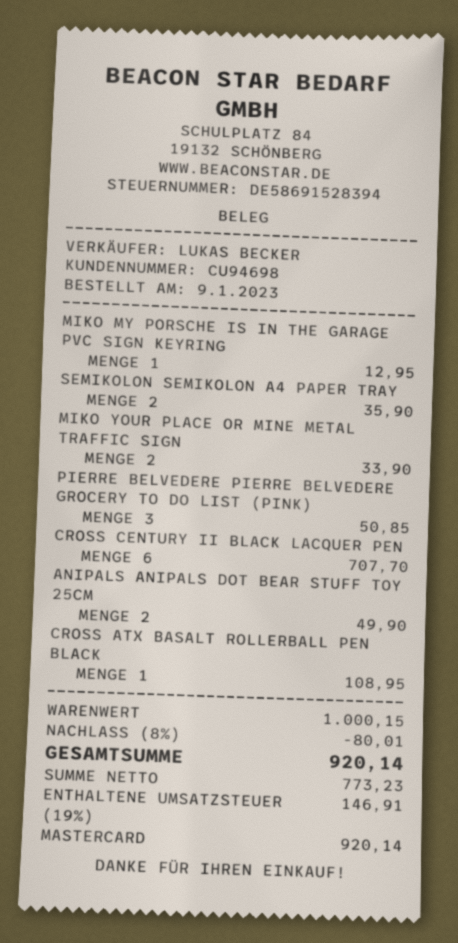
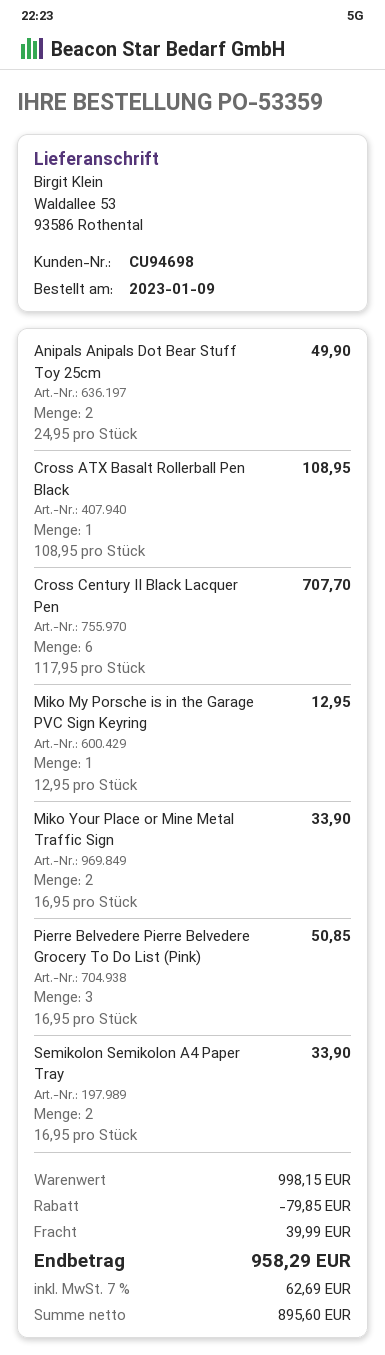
SEMIKOLON SEMIKOLON A4 PAPER TRAY: 2 for 35.90 -> 2 for 33.90
subtotal: 1000.15 -> 998.15
discount: 80.01 -> 79.85
shipping: none -> 39.99
net: 773.23 -> 895.60
tax: 19% = 146.91 -> 7% = 62.69
total: 920.14 -> 958.29

